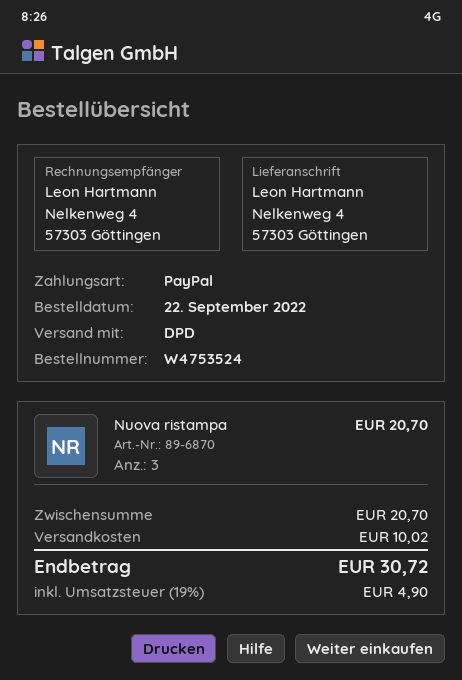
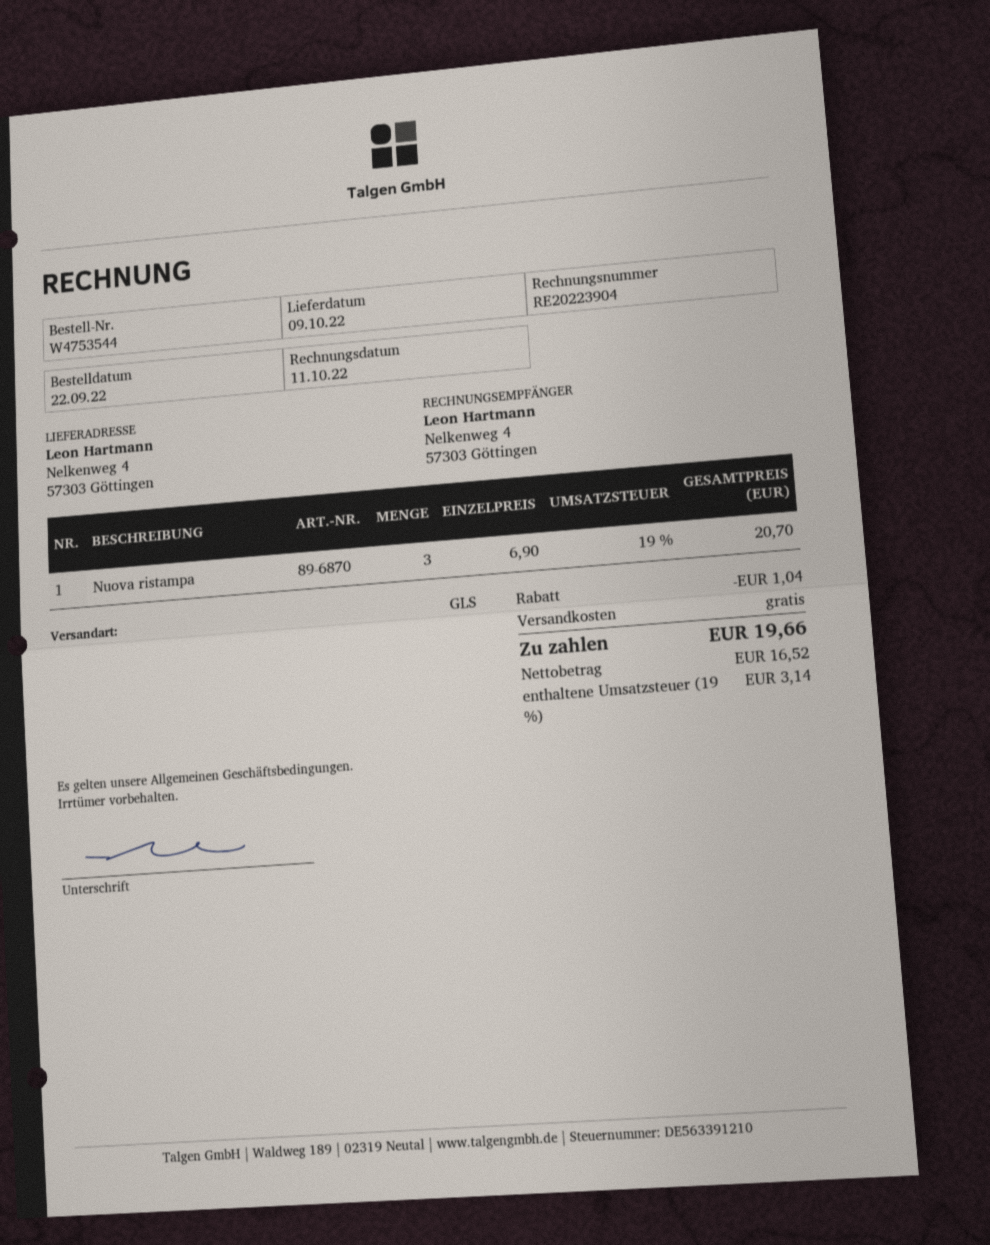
order number: W4753524 -> W4753544
shipping method: DPD -> GLS
discount: none -> 1.04
shipping: 10.02 -> 0.00
tax: 19% = 4.90 -> 19% = 3.14
total: 30.72 -> 19.66

